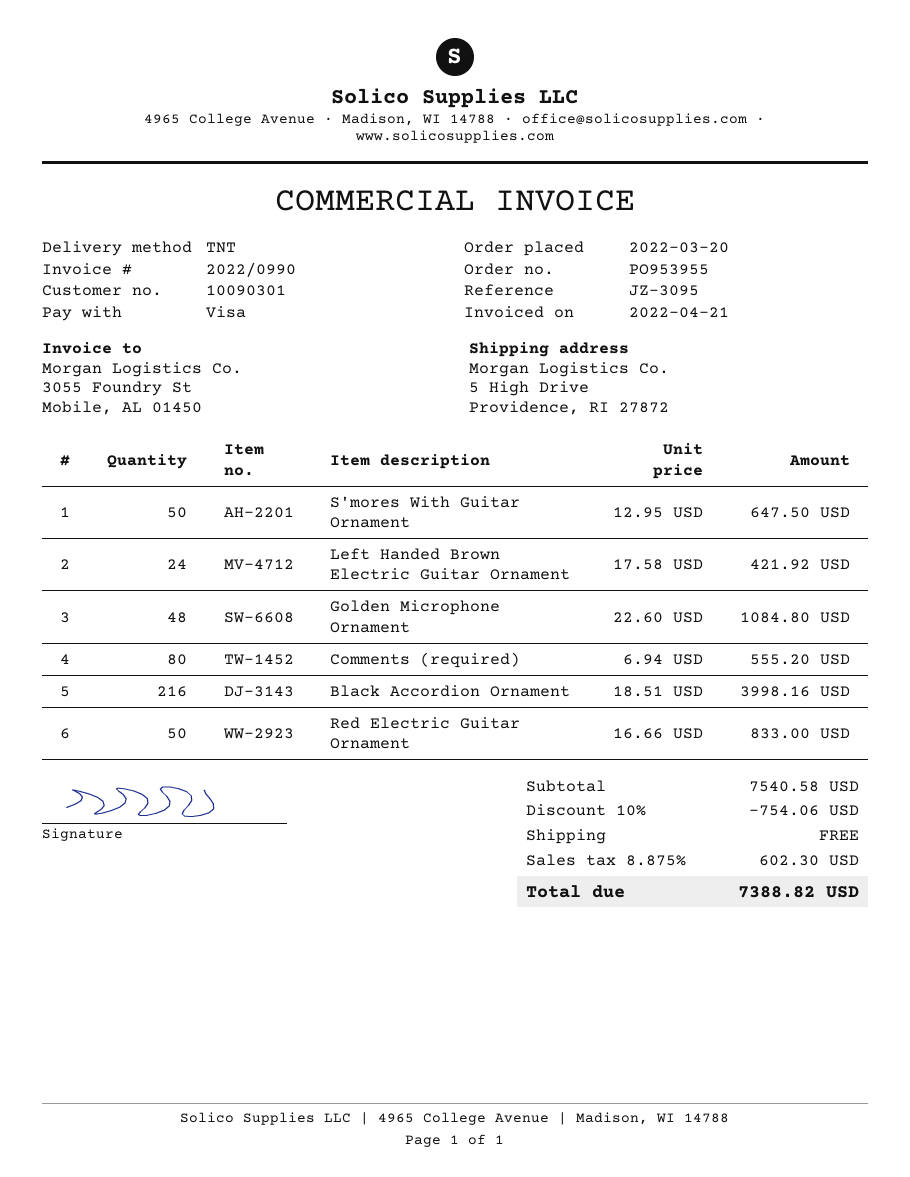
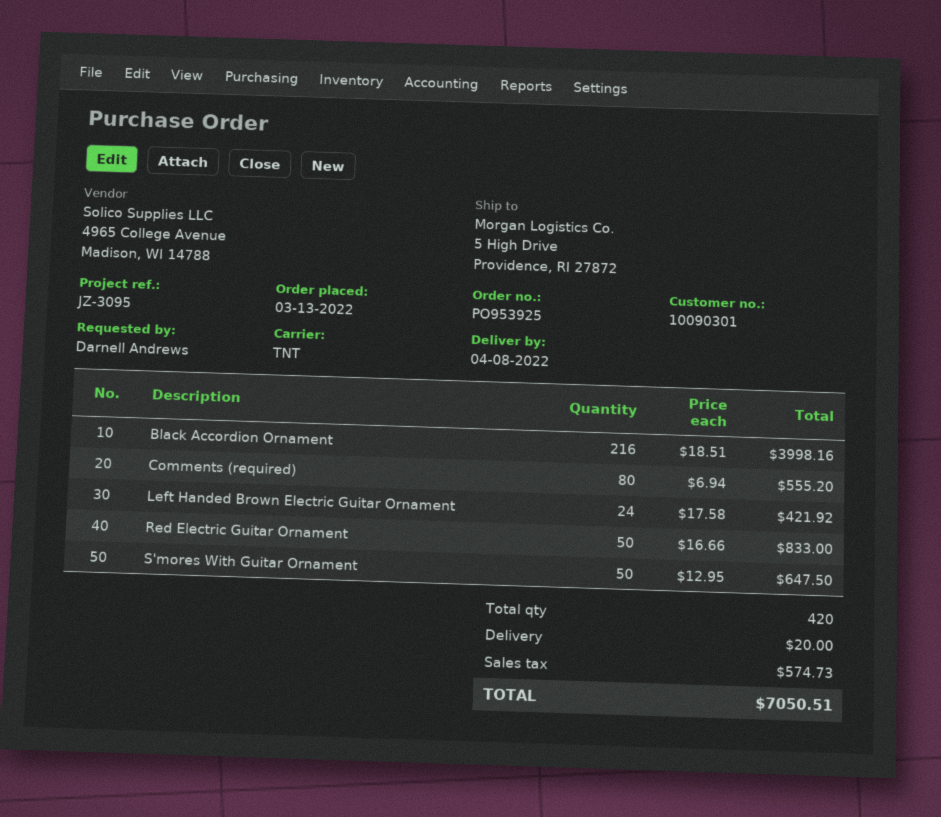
order number: PO953955 -> PO953925
order date: 2022-03-20 -> 2022-03-13
Golden Microphone Ornament: 48 x 22.60 = 1084.80 -> none
discount: 10% = 754.06 -> none
shipping: 0.00 -> 20.00
tax: 602.30 -> 574.73
total: 7388.82 -> 7050.51

